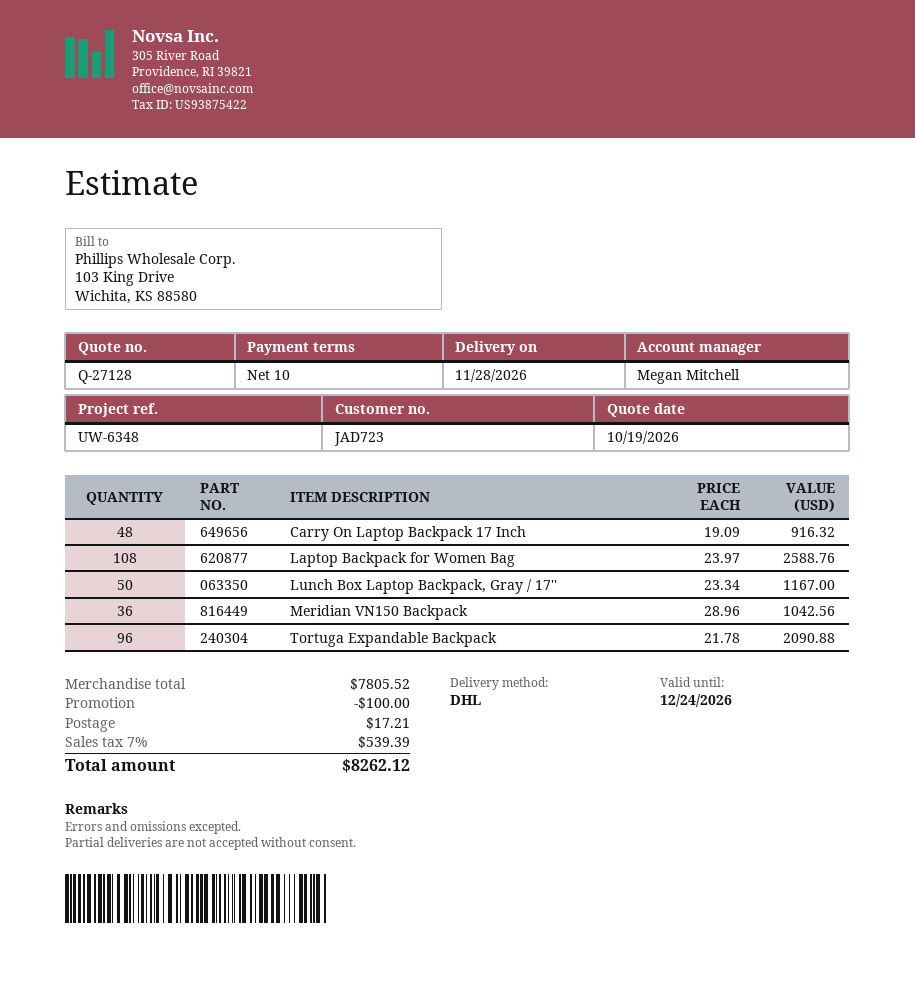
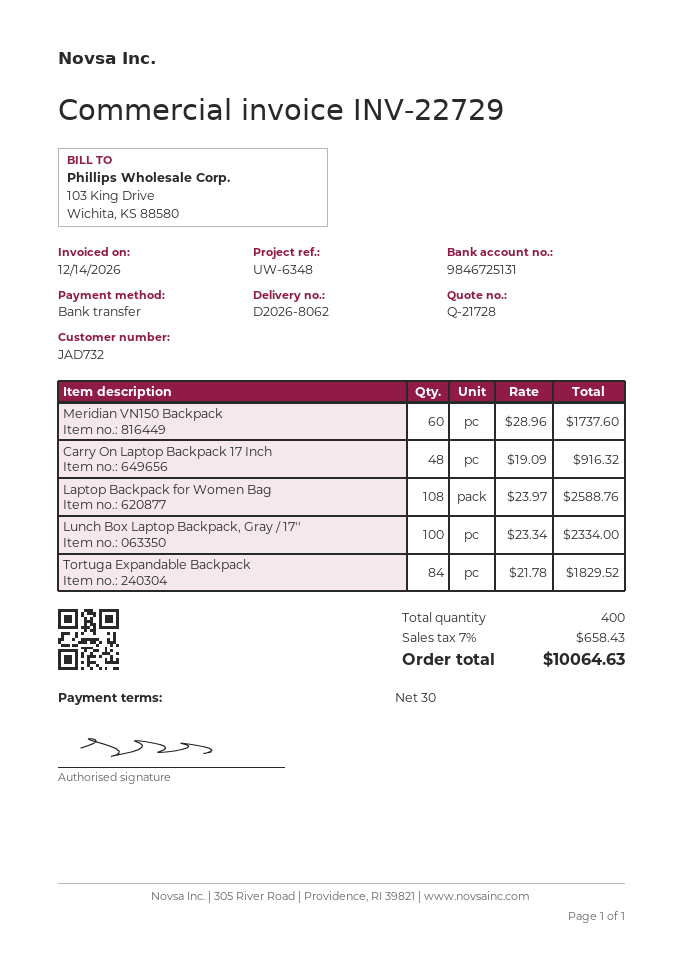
quote number: Q-27128 -> Q-21728
payment terms: 10 days -> 30 days
customer number: JAD723 -> JAD732
Lunch Box Laptop Backpack, Gray / 17'': 50 x 23.34 = 1167.00 -> 100 x 23.34 = 2334.00
Meridian VN150 Backpack: 36 x 28.96 = 1042.56 -> 60 x 28.96 = 1737.60
Tortuga Expandable Backpack: 96 x 21.78 = 2090.88 -> 84 x 21.78 = 1829.52
discount: 100.00 -> none
shipping: 17.21 -> none
tax: 7% = 539.39 -> 7% = 658.43
total: 8262.12 -> 10064.63

